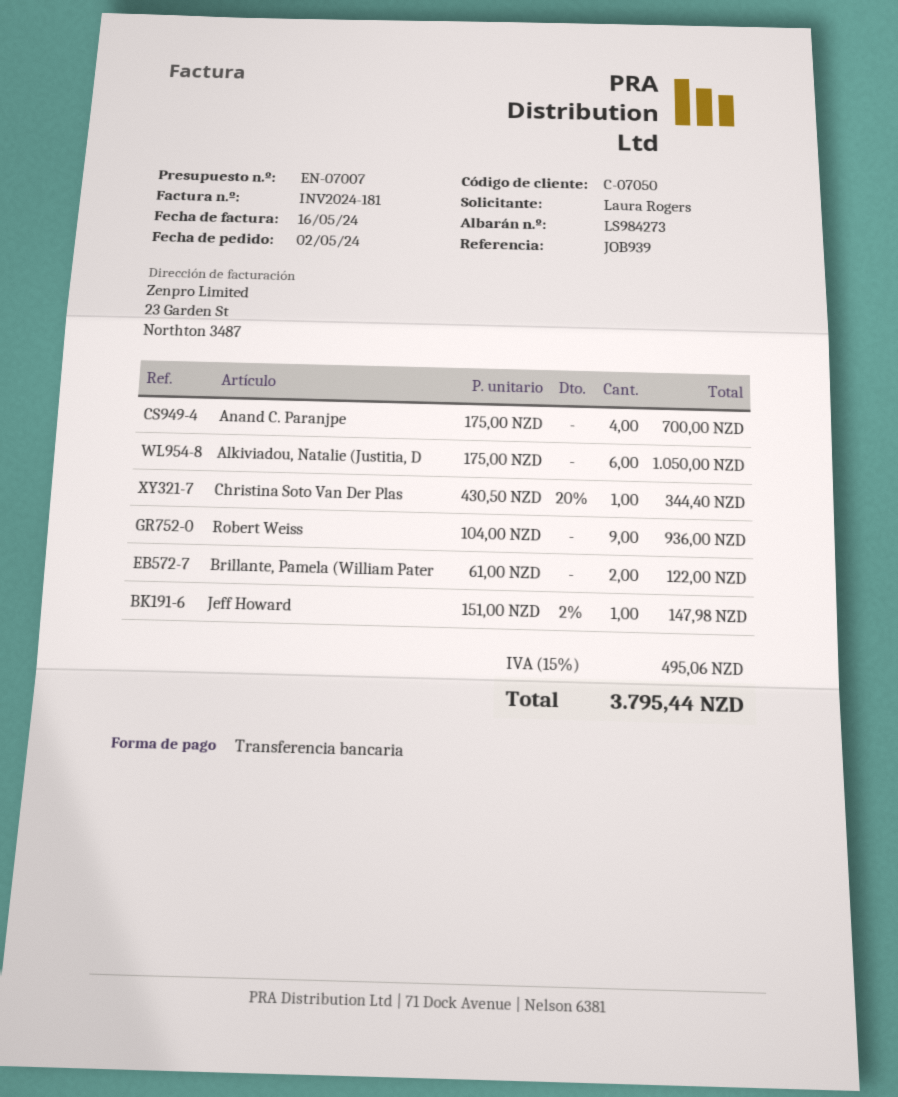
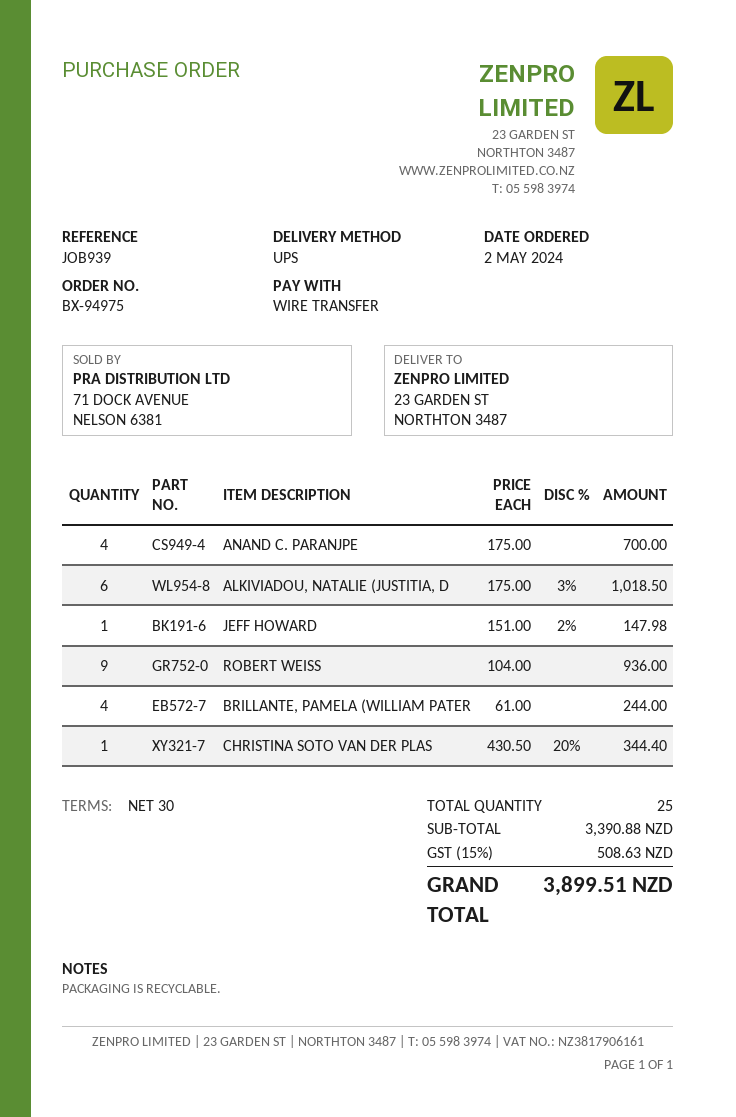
Alkiviadou, Natalie (Justitia, D: 6 x 175.00 = 1050.00 -> 6 x 175.00 - 3% = 1018.50
Brillante, Pamela (William Pater: 2 x 61.00 = 122.00 -> 4 x 61.00 = 244.00
tax: 15% = 495.06 -> 15% = 508.63
total: 3795.44 -> 3899.51

